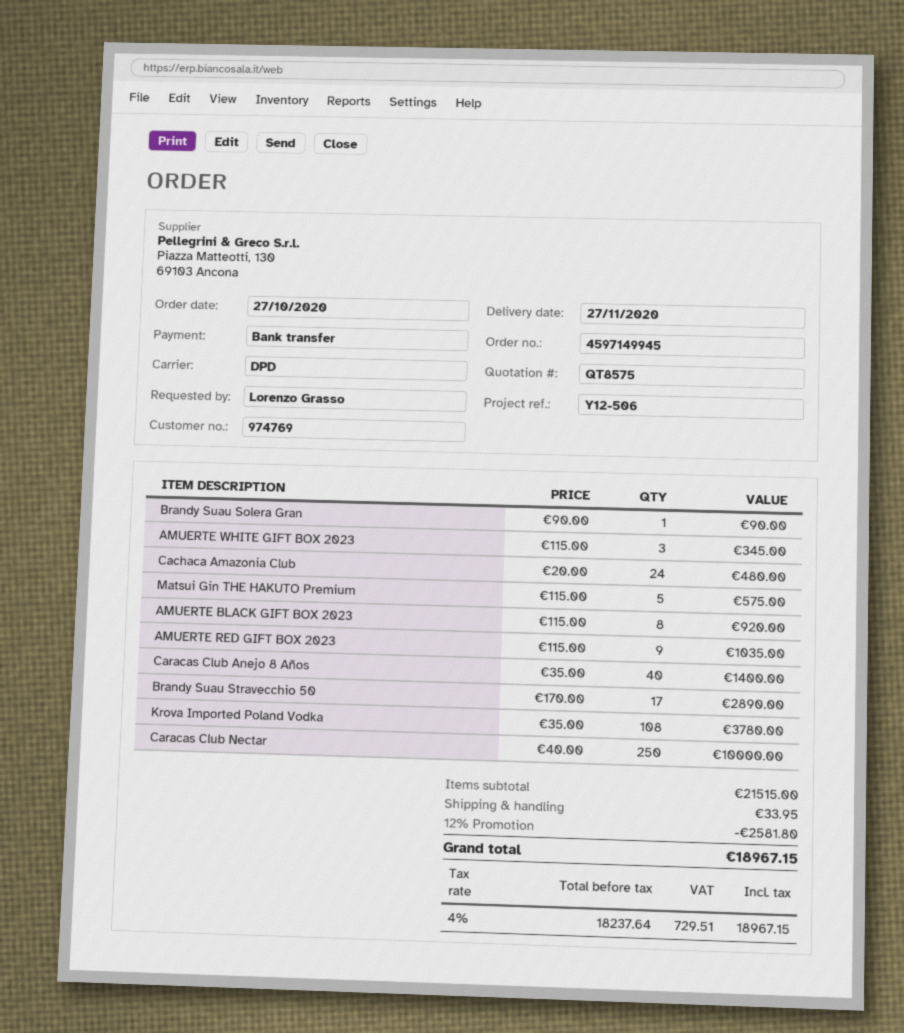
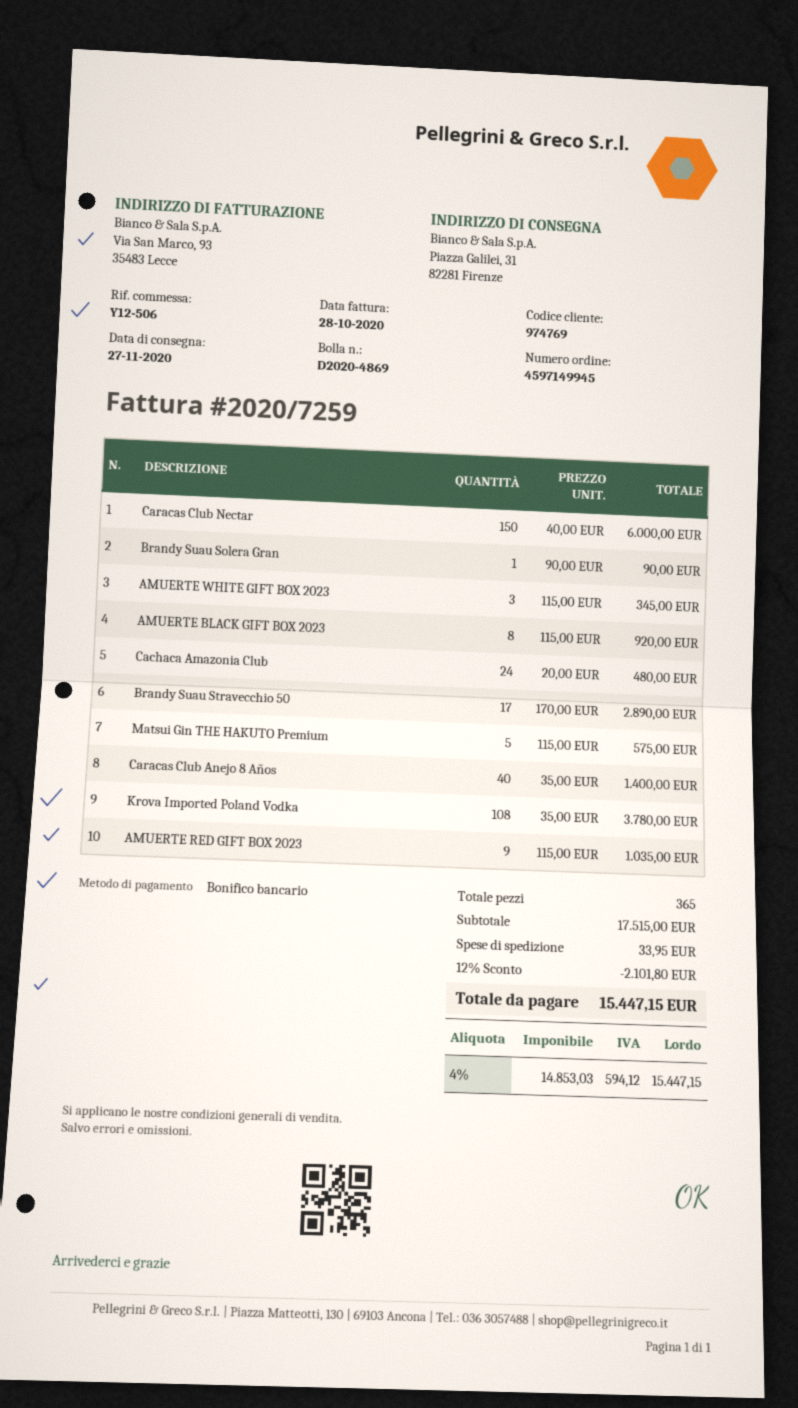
Caracas Club Nectar: 250 x 40.00 = 10000.00 -> 150 x 40.00 = 6000.00
subtotal: 21515.00 -> 17515.00
discount: 12% = 2581.80 -> 12% = 2101.80
net: 18237.64 -> 14853.03
tax: 4% = 729.51 -> 4% = 594.12
total: 18967.15 -> 15447.15

